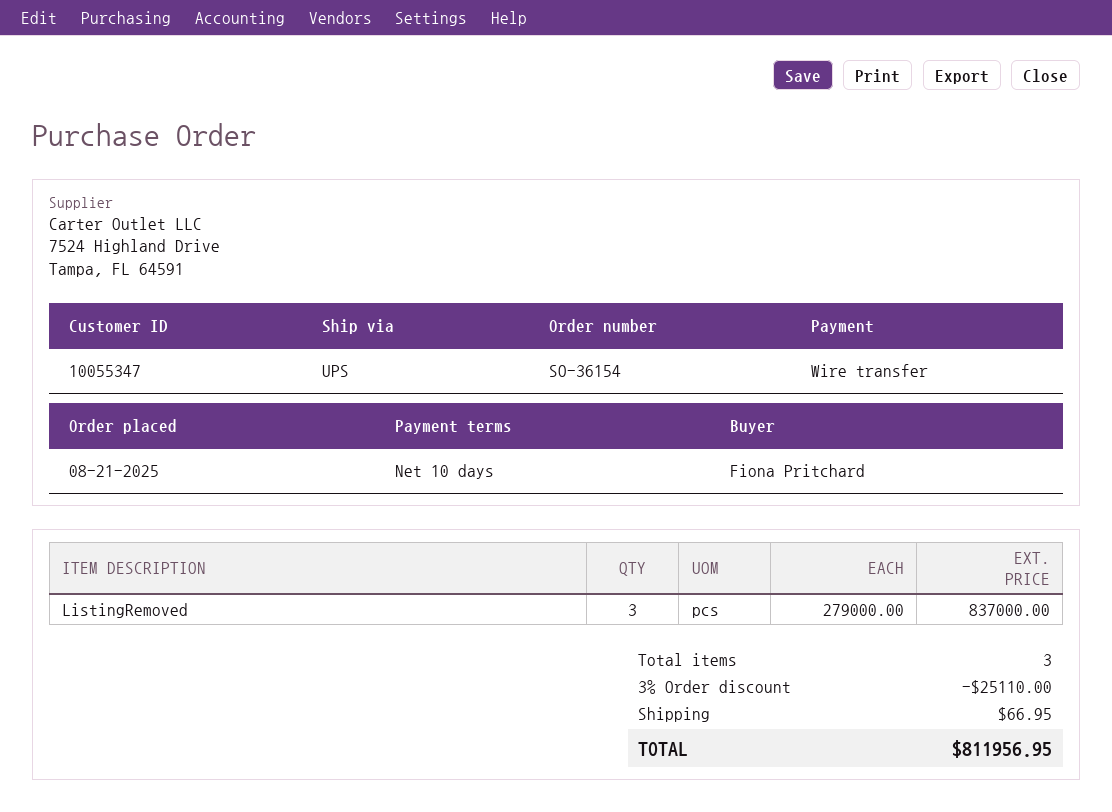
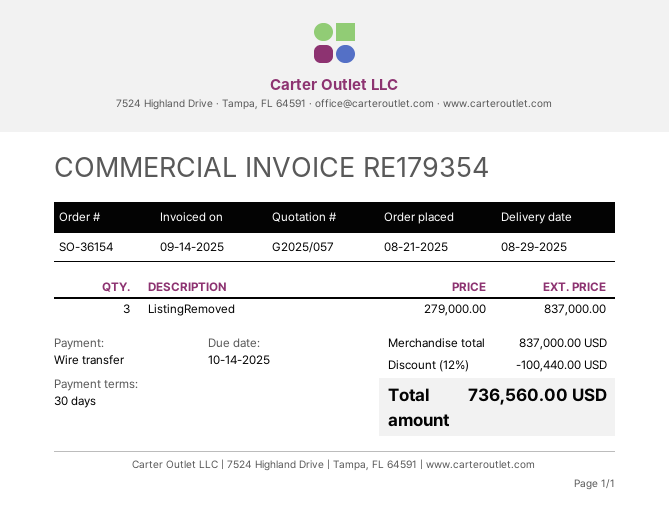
payment terms: 10 days -> 30 days
discount: 3% = 25110.00 -> 12% = 100440.00
shipping: 66.95 -> none
total: 811956.95 -> 736560.00

